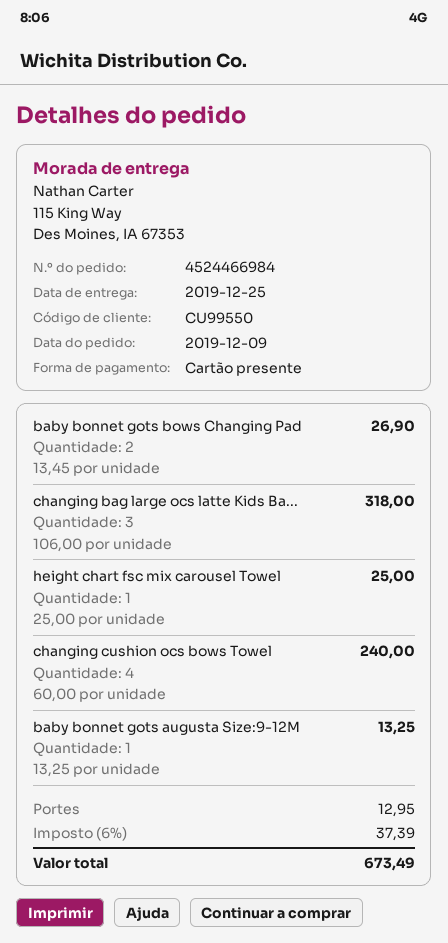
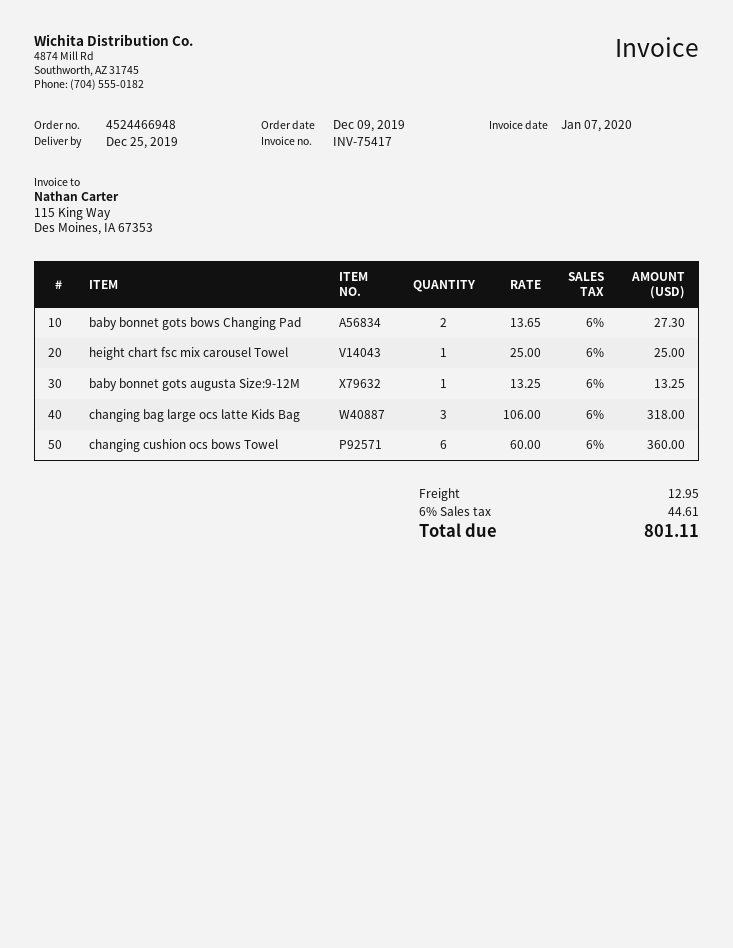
order number: 4524466984 -> 4524466948
baby bonnet gots bows Changing Pad: 2 x 13.45 = 26.90 -> 2 x 13.65 = 27.30
changing cushion ocs bows Towel: 4 x 60.00 = 240.00 -> 6 x 60.00 = 360.00
tax: 6% = 37.39 -> 6% = 44.61
total: 673.49 -> 801.11

